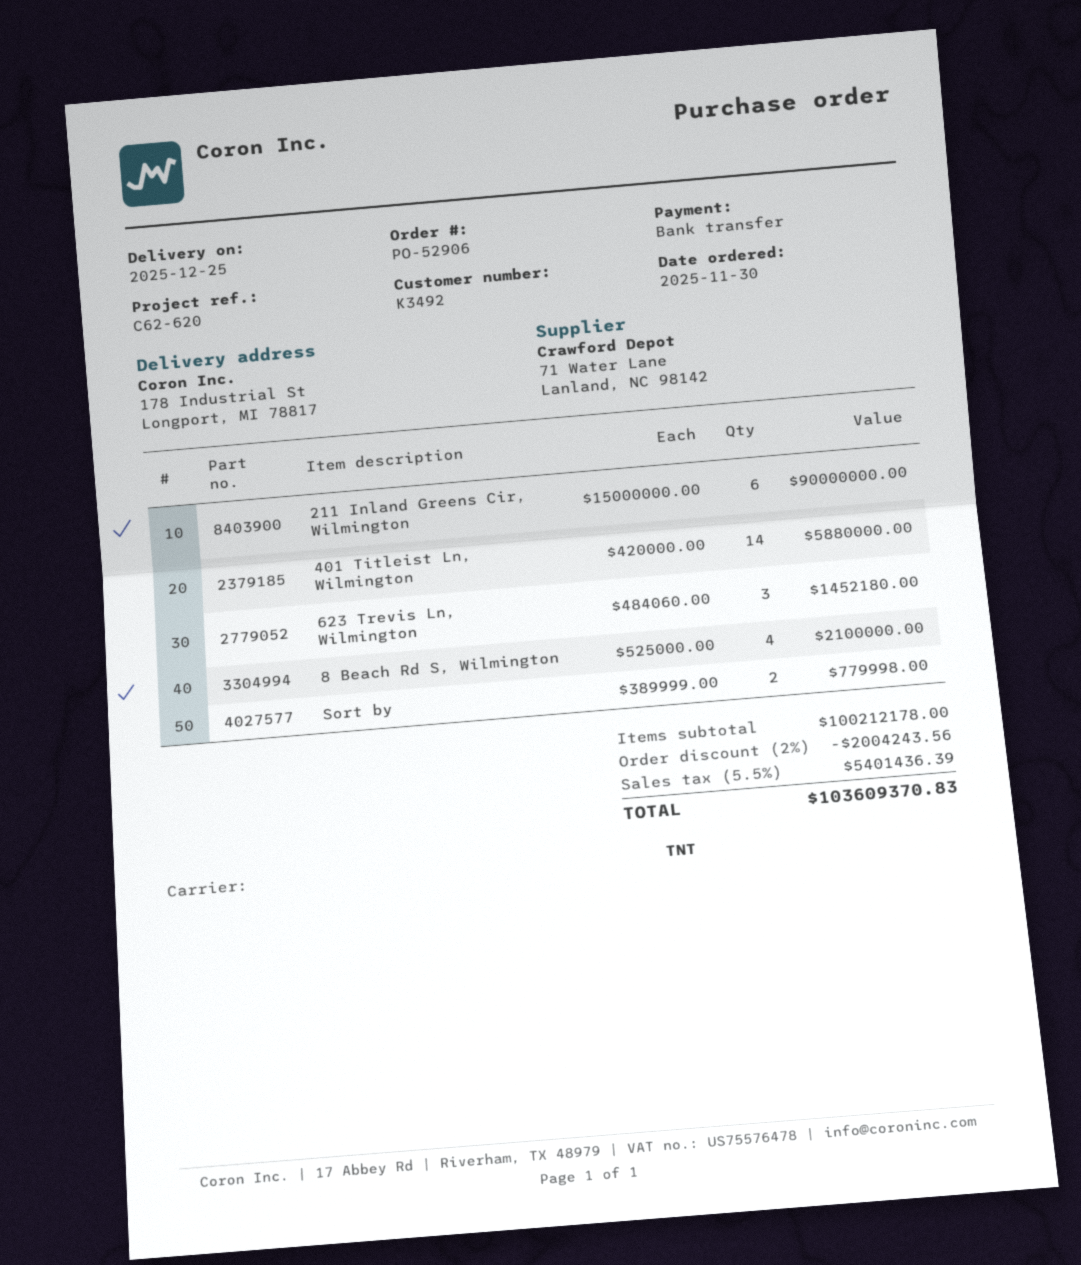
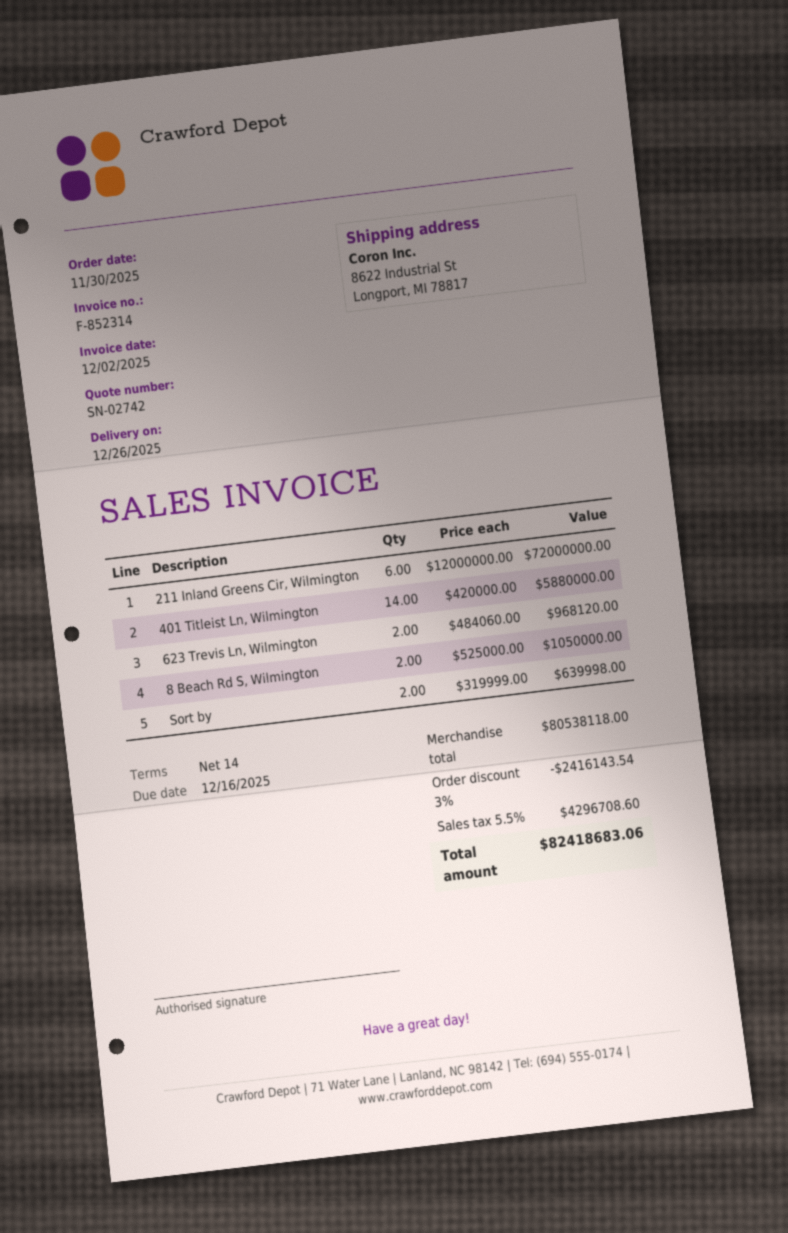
delivery date: 2025-12-25 -> 2025-12-26
ship to: 178 Industrial St, Longport, MI 78817 -> 8622 Industrial St, Longport, MI 78817
211 Inland Greens Cir, Wilmington: 6 x 15000000.00 = 90000000.00 -> 6 x 12000000.00 = 72000000.00
623 Trevis Ln, Wilmington: 3 x 484060.00 = 1452180.00 -> 2 x 484060.00 = 968120.00
8 Beach Rd S, Wilmington: 4 x 525000.00 = 2100000.00 -> 2 x 525000.00 = 1050000.00
Sort by: 2 x 389999.00 = 779998.00 -> 2 x 319999.00 = 639998.00
subtotal: 100212178.00 -> 80538118.00
discount: 2% = 2004243.56 -> 3% = 2416143.54
tax: 5.5% = 5401436.39 -> 5.5% = 4296708.60
total: 103609370.83 -> 82418683.06

